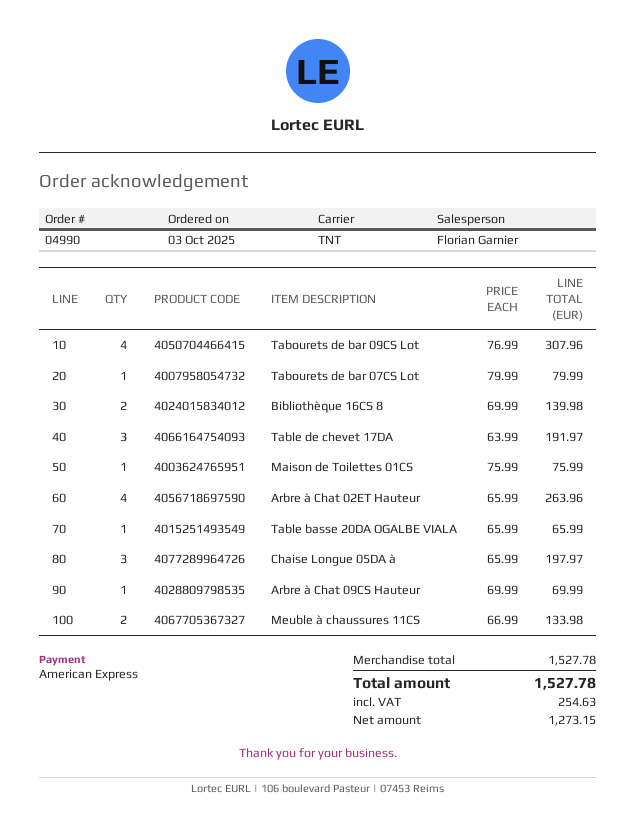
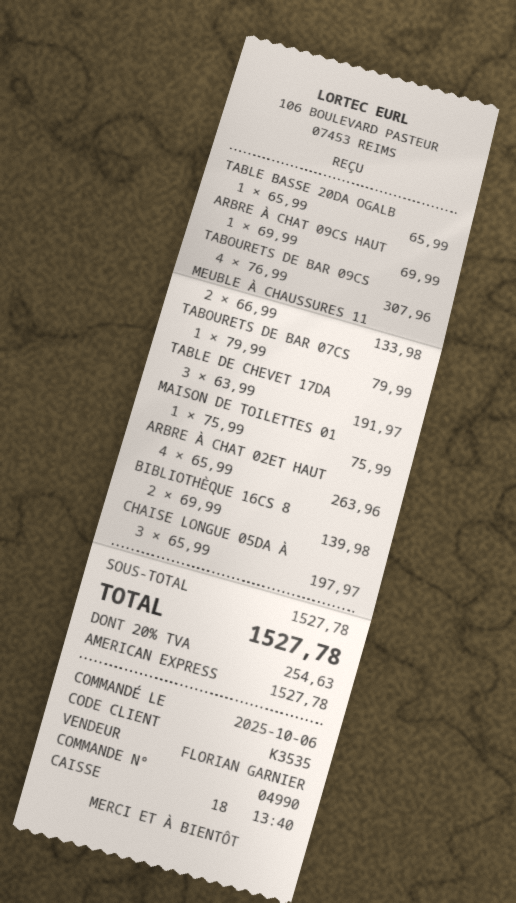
order date: 2025-10-03 -> 2025-10-06

